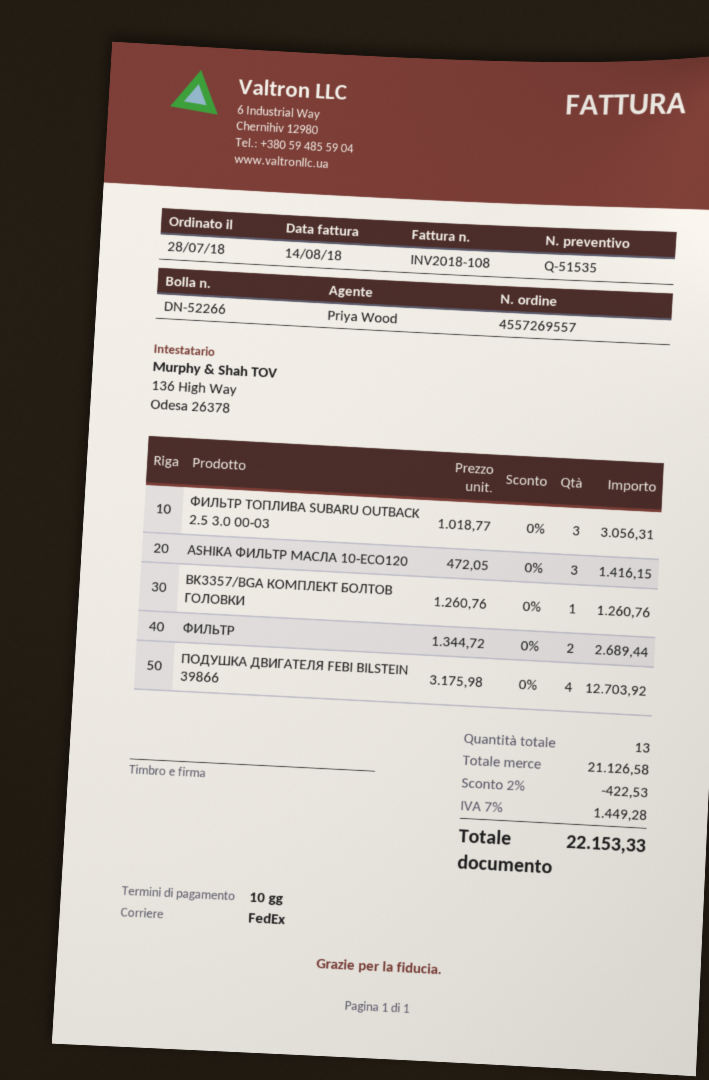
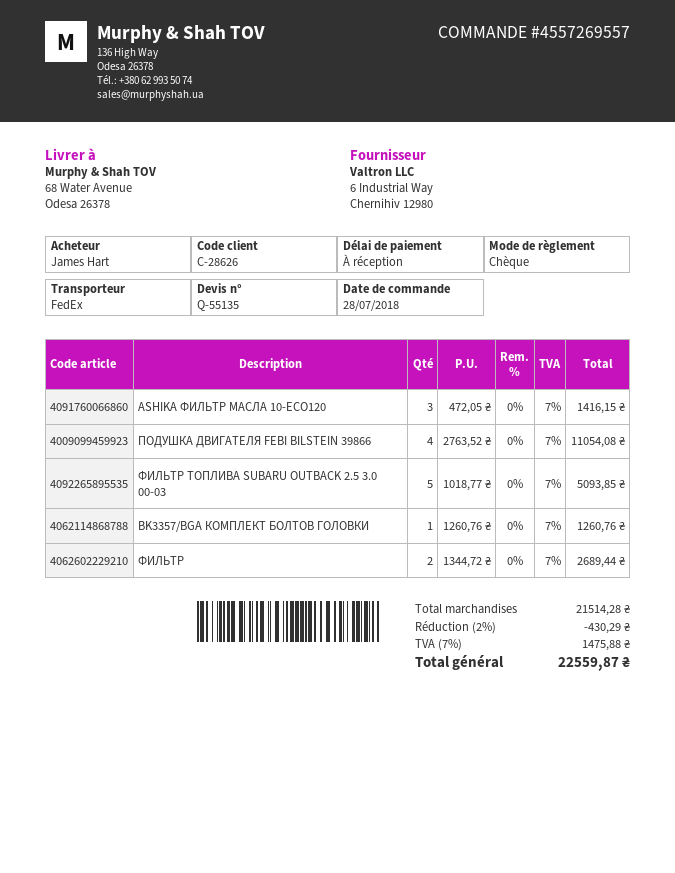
quote number: Q-51535 -> Q-55135
payment terms: 10 days -> on receipt
ФИЛЬТР ТОПЛИВА SUBARU OUTBACK 2.5 3.0 00-03: 3 x 1018.77 = 3056.31 -> 5 x 1018.77 = 5093.85
ПОДУШКА ДВИГАТЕЛЯ FEBI BILSTEIN 39866: 4 x 3175.98 = 12703.92 -> 4 x 2763.52 = 11054.08
subtotal: 21126.58 -> 21514.28
discount: 2% = 422.53 -> 2% = 430.29
tax: 7% = 1449.28 -> 7% = 1475.88
total: 22153.33 -> 22559.87

